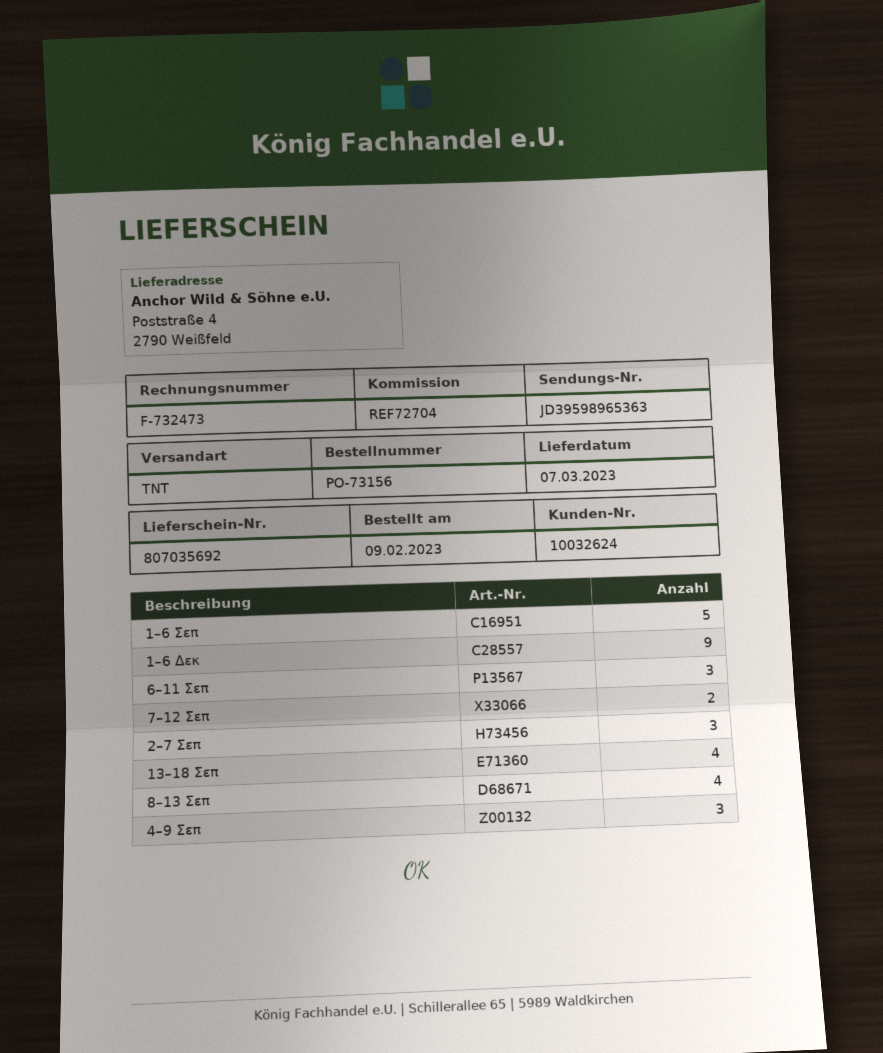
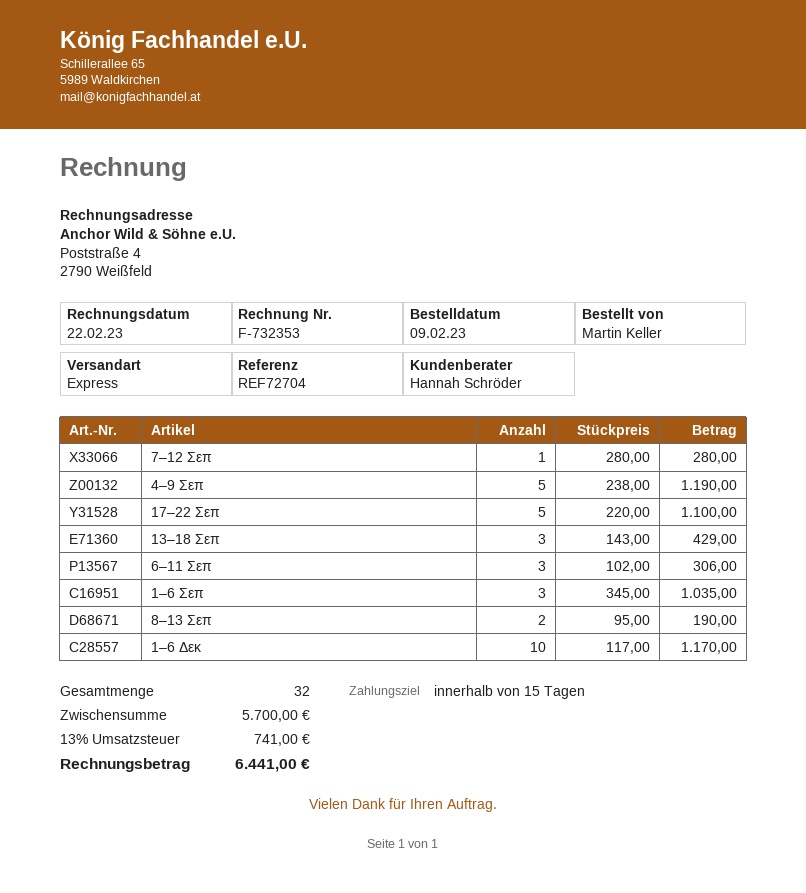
invoice number: F-732473 -> F-732353
shipping method: TNT -> express
1–6 Σεπ: 5 -> 3
1–6 Δεκ: 9 -> 10
7–12 Σεπ: 2 -> 1
2–7 Σεπ: 3 -> none
13–18 Σεπ: 4 -> 3
8–13 Σεπ: 4 -> 2
4–9 Σεπ: 3 -> 5
17–22 Σεπ: none -> 5

